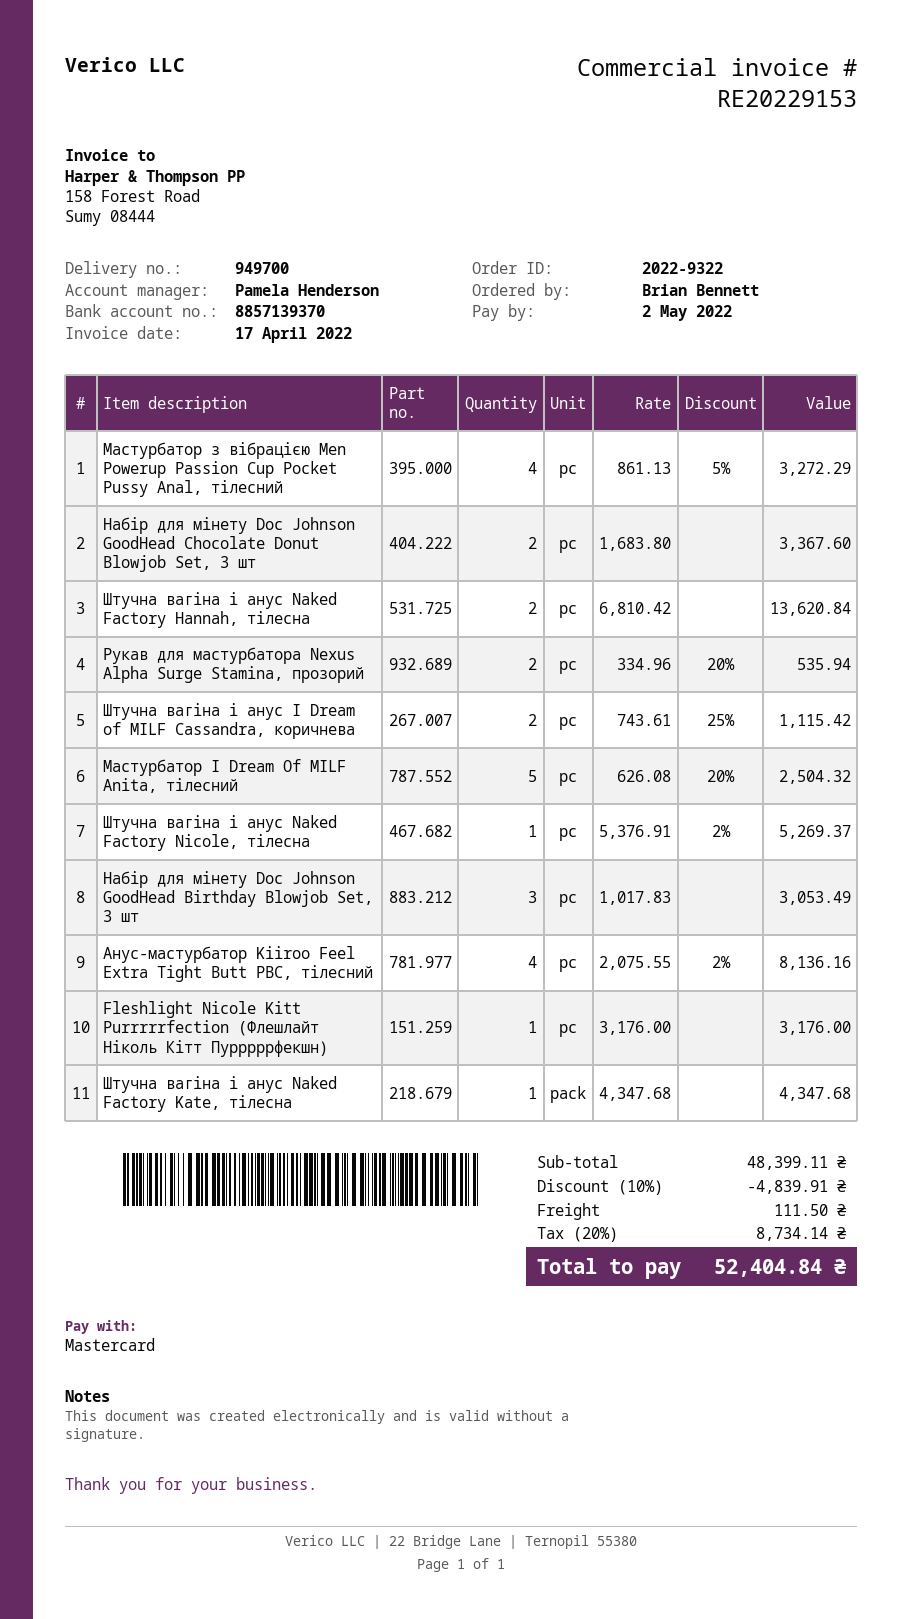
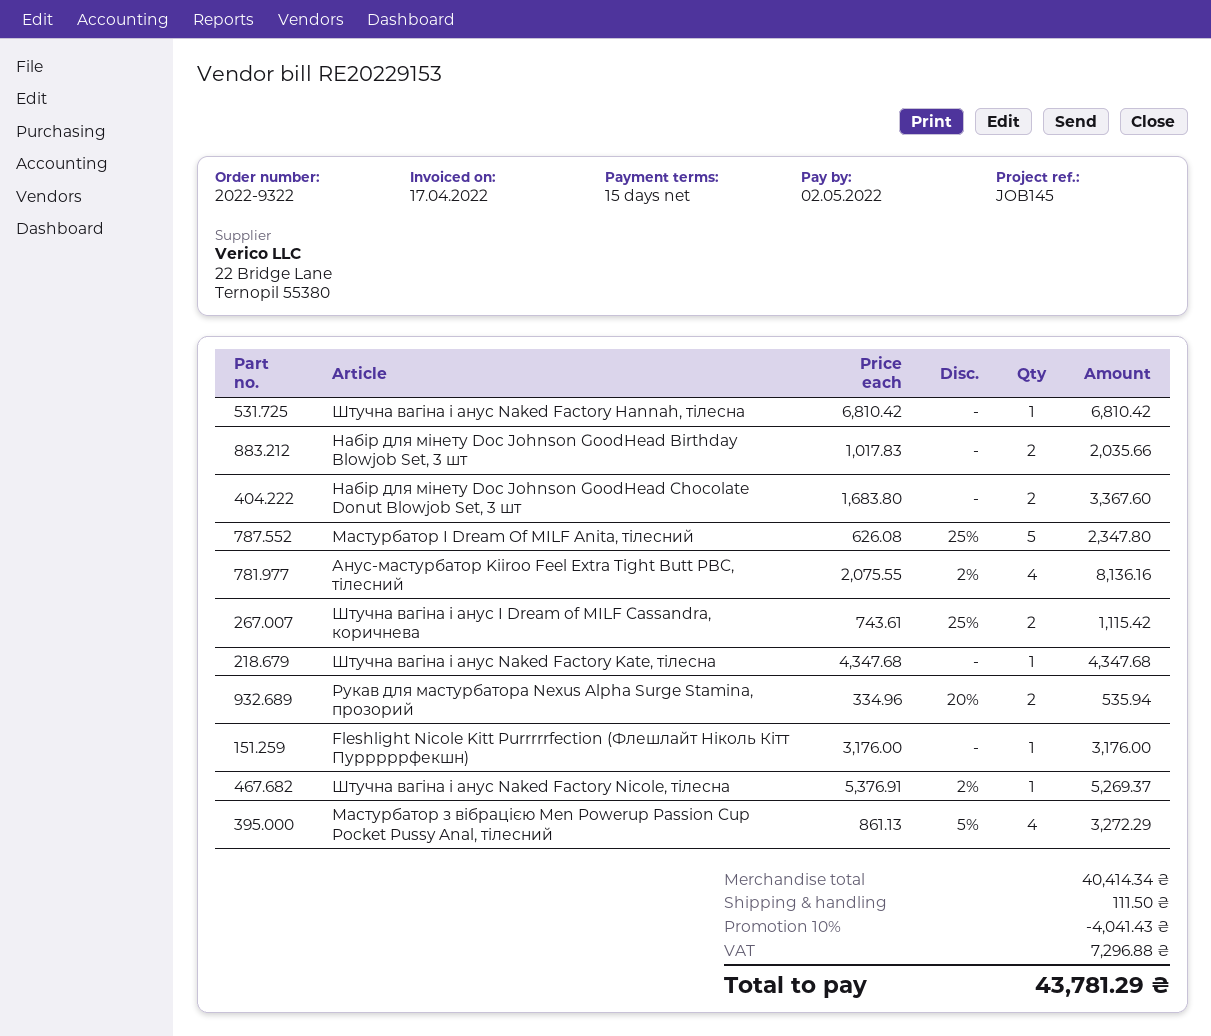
Штучна вагіна і анус Naked Factory Hannah, тілесна: 2 x 6810.42 = 13620.84 -> 1 x 6810.42 = 6810.42
Мастурбатор I Dream Of MILF Anita, тілесний: 5 x 626.08 - 20% = 2504.32 -> 5 x 626.08 - 25% = 2347.80
Набір для мінету Doc Johnson GoodHead Birthday Blowjob Set, 3 шт: 3 x 1017.83 = 3053.49 -> 2 x 1017.83 = 2035.66
subtotal: 48399.11 -> 40414.34
discount: 10% = 4839.91 -> 10% = 4041.43
tax: 8734.14 -> 7296.88
total: 52404.84 -> 43781.29

